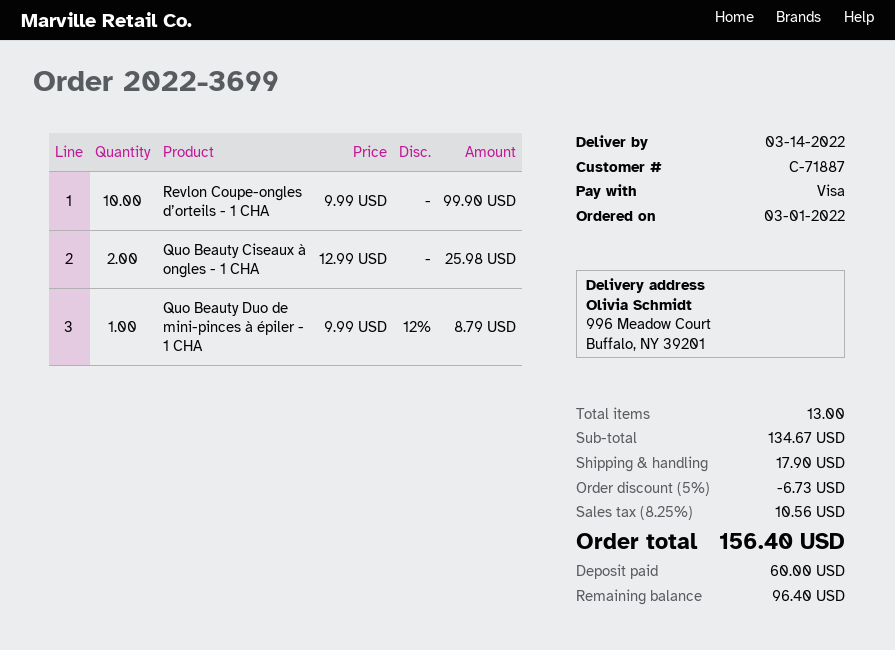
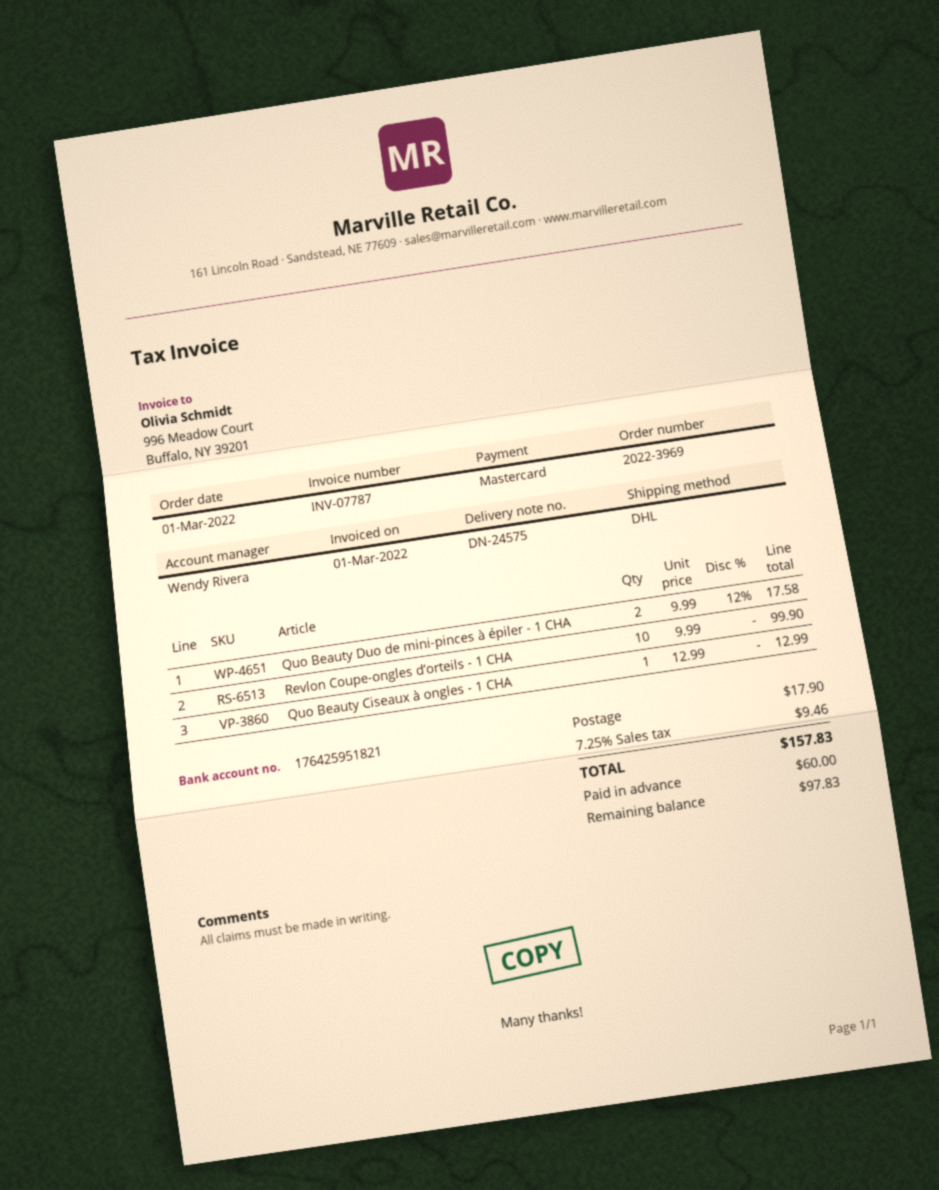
order number: 2022-3699 -> 2022-3969
payment method: Visa -> Mastercard
Quo Beauty Ciseaux à ongles - 1 CHA: 2 x 12.99 = 25.98 -> 1 x 12.99 = 12.99
Quo Beauty Duo de mini-pinces à épiler - 1 CHA: 1 x 9.99 - 12% = 8.79 -> 2 x 9.99 - 12% = 17.58
discount: 5% = 6.73 -> none
tax: 8.25% = 10.56 -> 7.25% = 9.46
total: 156.40 -> 157.83
balance: 96.40 -> 97.83

